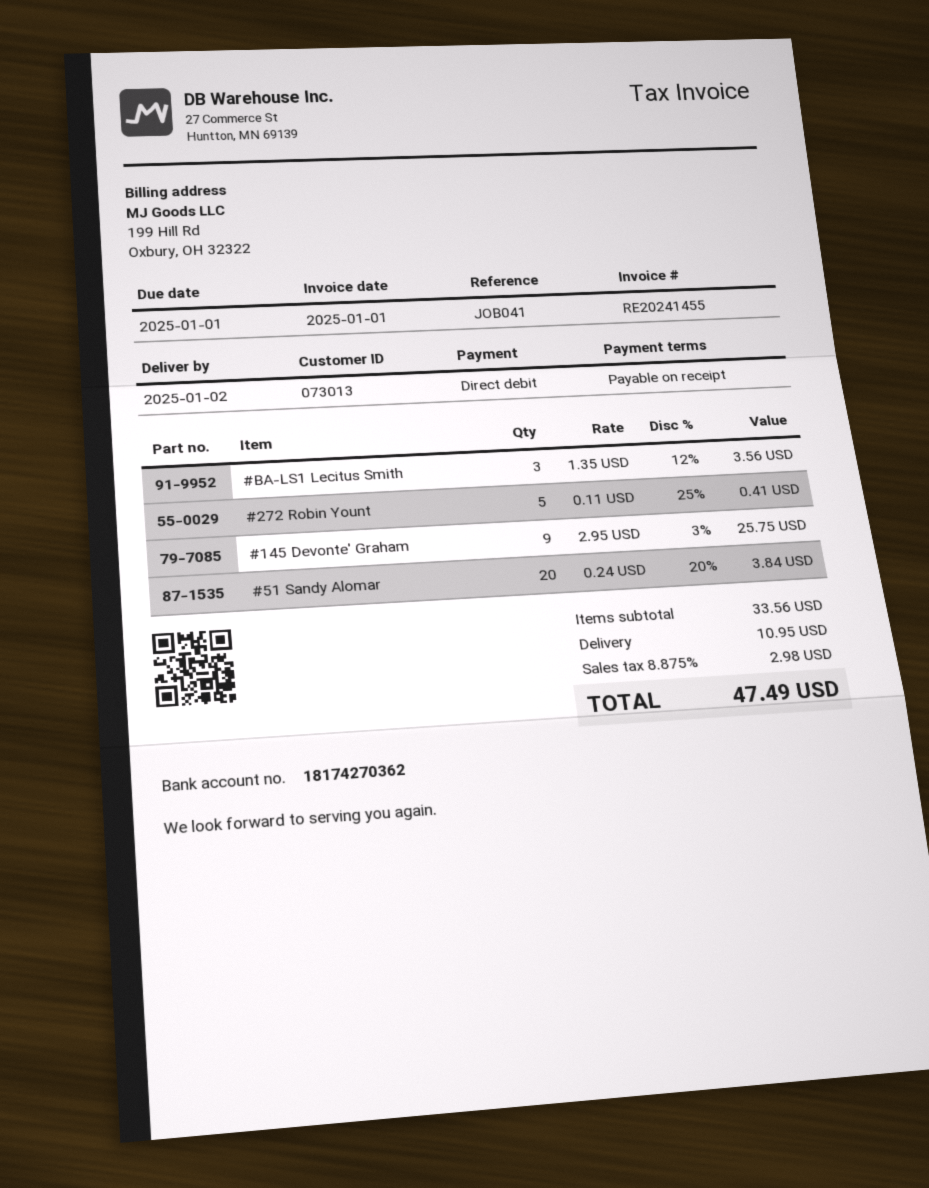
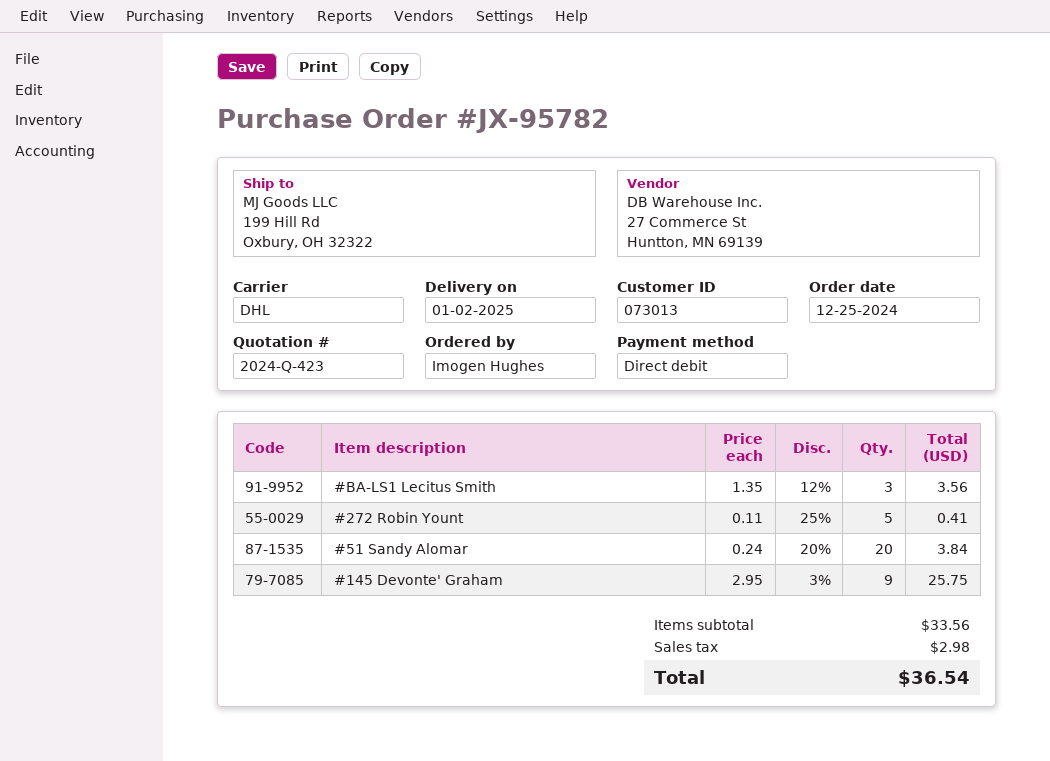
shipping: 10.95 -> none
total: 47.49 -> 36.54

